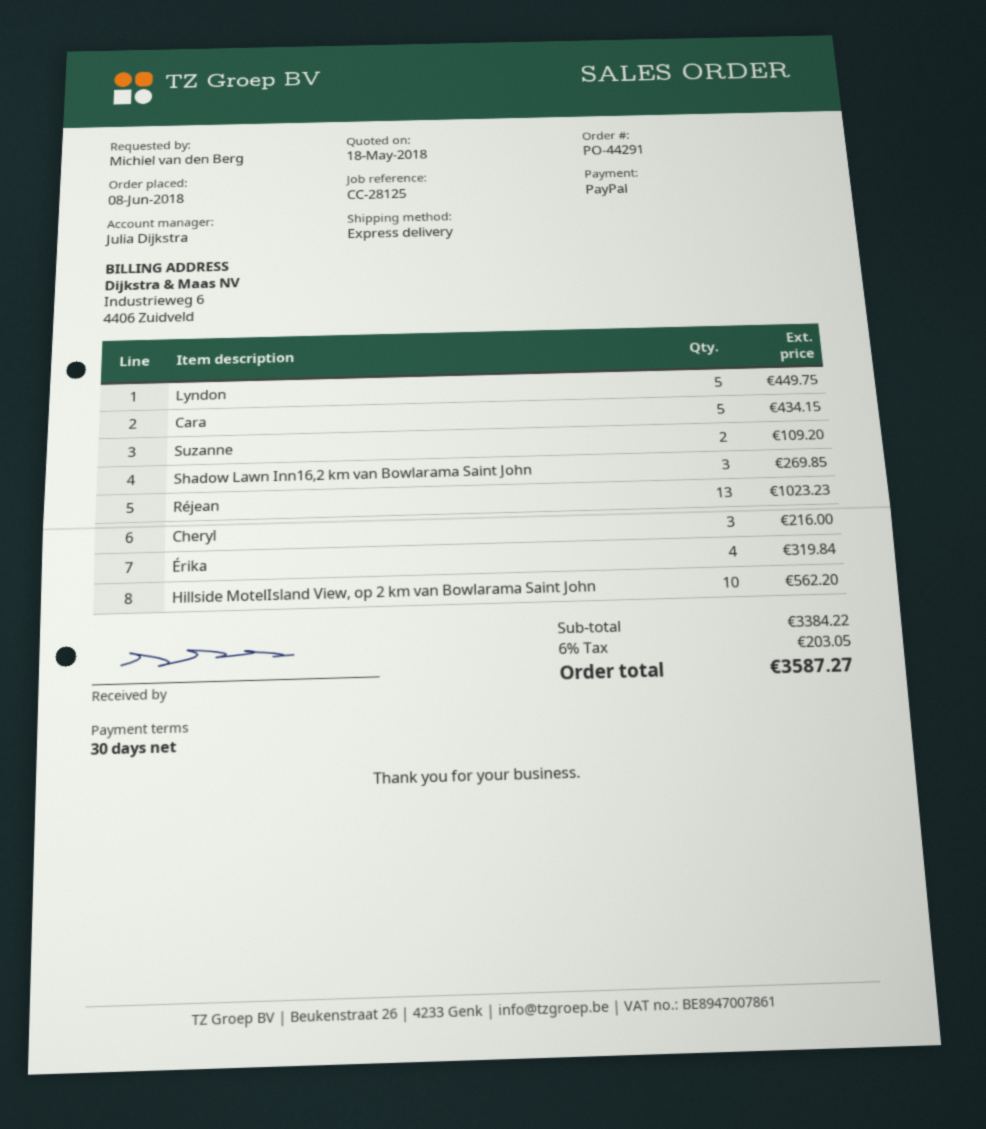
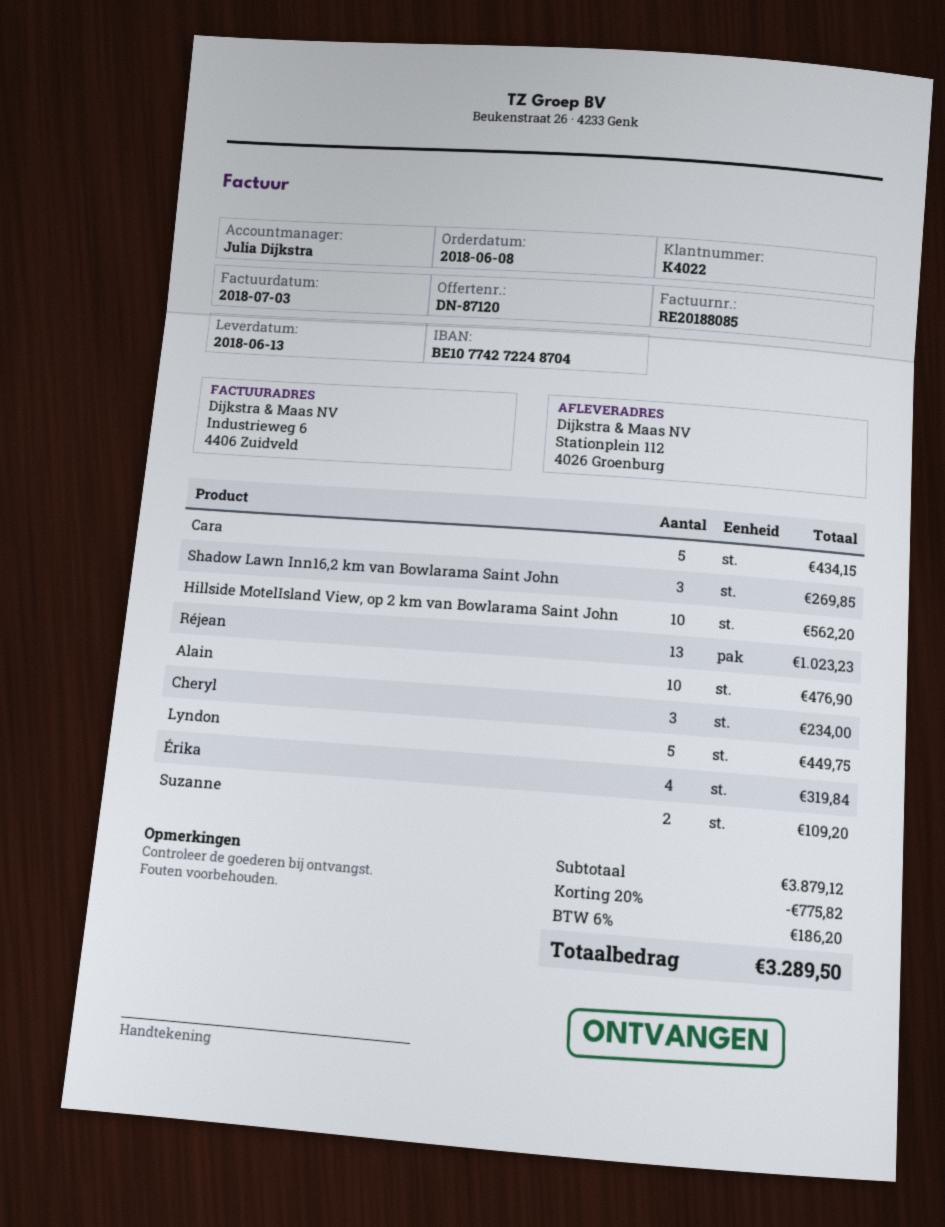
Cheryl: 3 for 216.00 -> 3 for 234.00
Alain: none -> 10 for 476.90
subtotal: 3384.22 -> 3879.12
discount: none -> 20% = 775.82
tax: 6% = 203.05 -> 6% = 186.20
total: 3587.27 -> 3289.50

